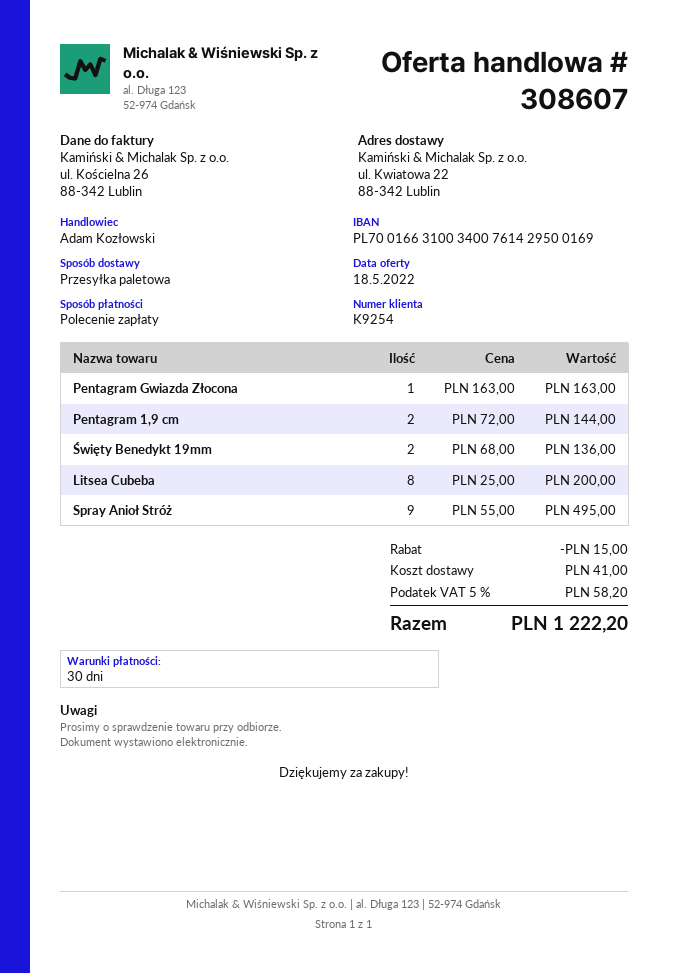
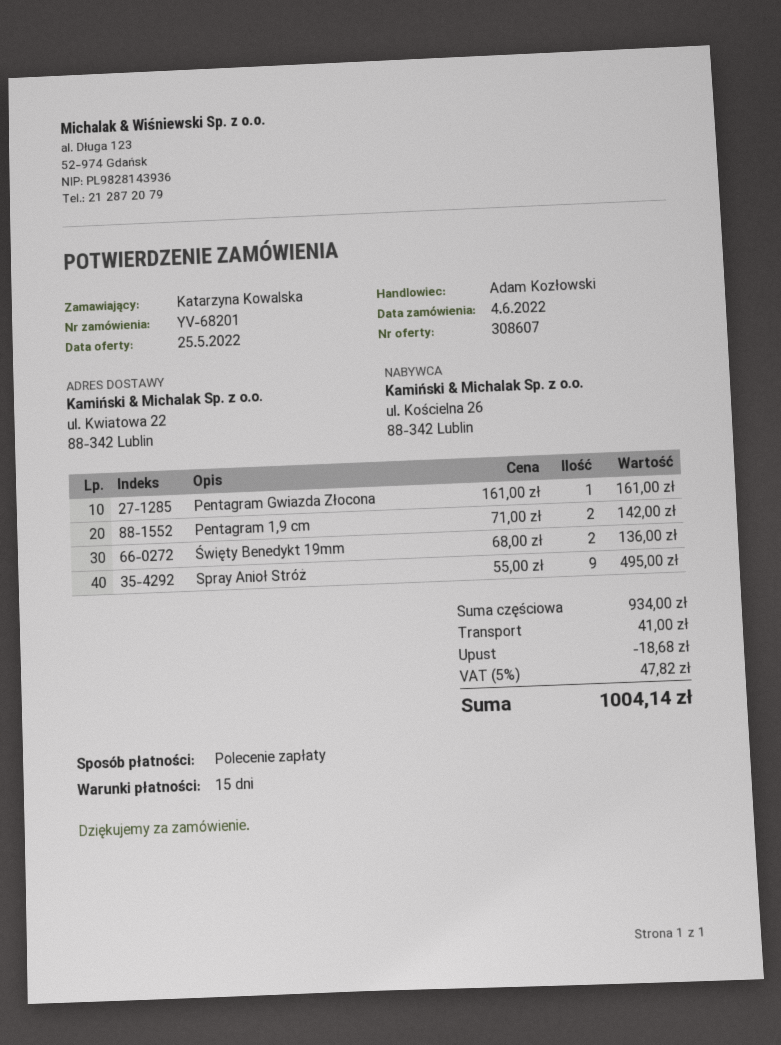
quote date: 2022-05-18 -> 2022-05-25
payment terms: 30 days -> 15 days
Pentagram Gwiazda Złocona: 1 x 163.00 = 163.00 -> 1 x 161.00 = 161.00
Pentagram 1,9 cm: 2 x 72.00 = 144.00 -> 2 x 71.00 = 142.00
Litsea Cubeba: 8 x 25.00 = 200.00 -> none
discount: 15.00 -> 18.68
tax: 5% = 58.20 -> 5% = 47.82
total: 1222.20 -> 1004.14

